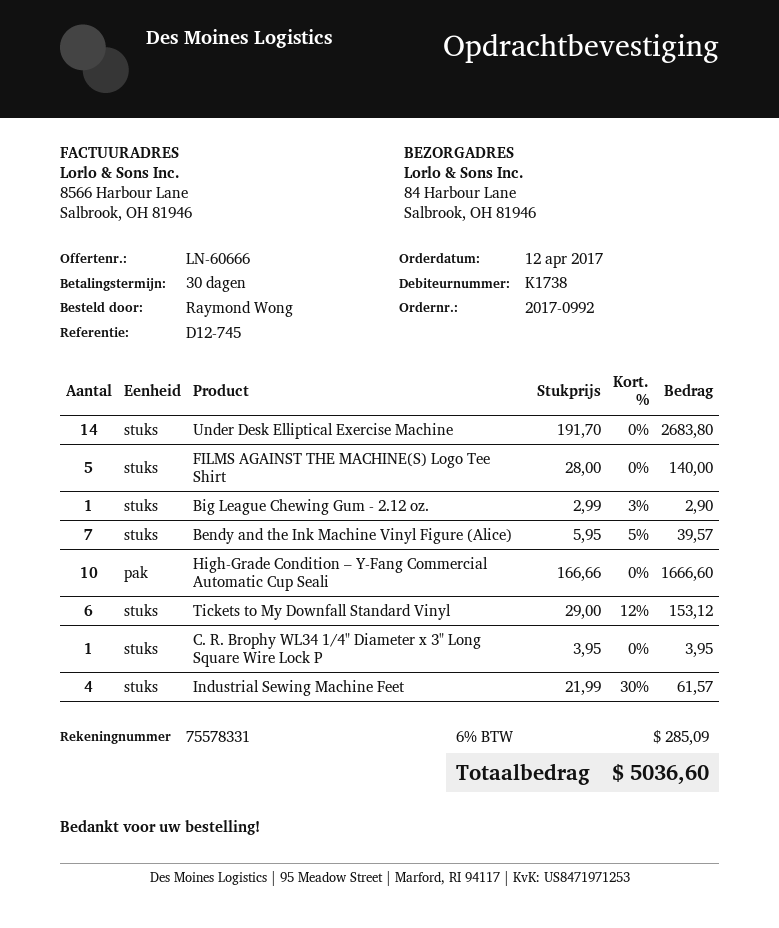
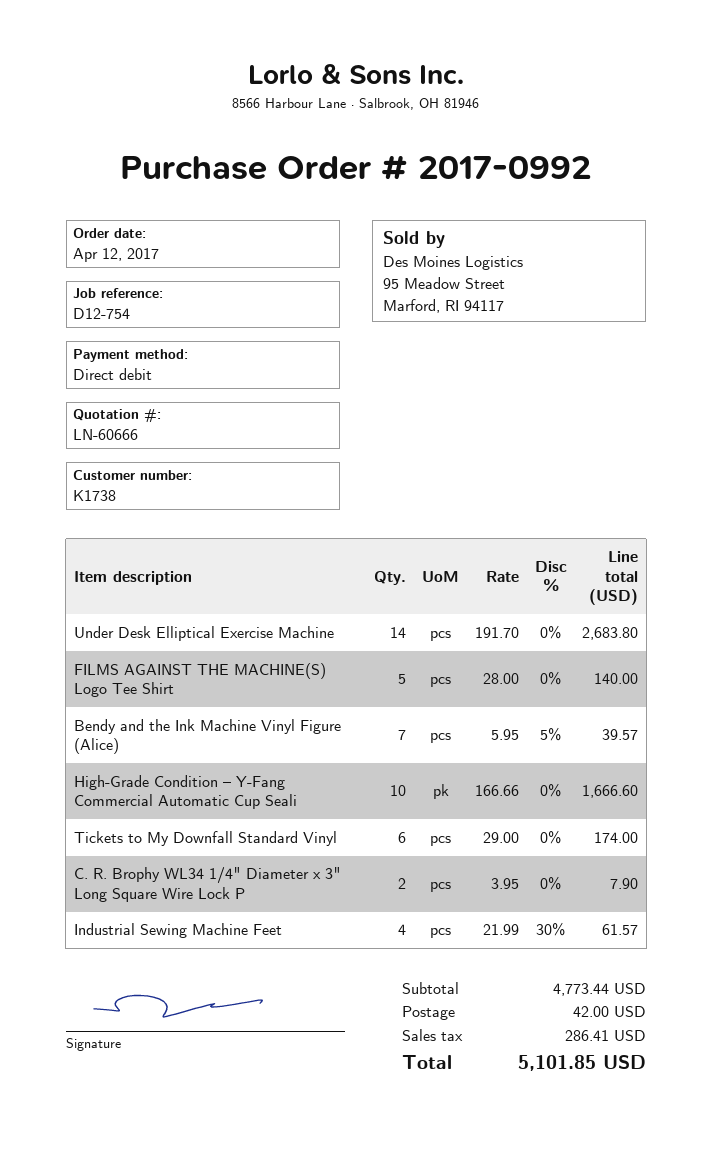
reference: D12-745 -> D12-754
Big League Chewing Gum - 2.12 oz.: 1 x 2.99 - 3% = 2.90 -> none
Tickets to My Downfall Standard Vinyl: 6 x 29.00 - 12% = 153.12 -> 6 x 29.00 = 174.00
C. R. Brophy WL34 1/4" Diameter x 3" Long Square Wire Lock P: 1 x 3.95 = 3.95 -> 2 x 3.95 = 7.90
shipping: none -> 42.00
tax: 285.09 -> 286.41
total: 5036.60 -> 5101.85

